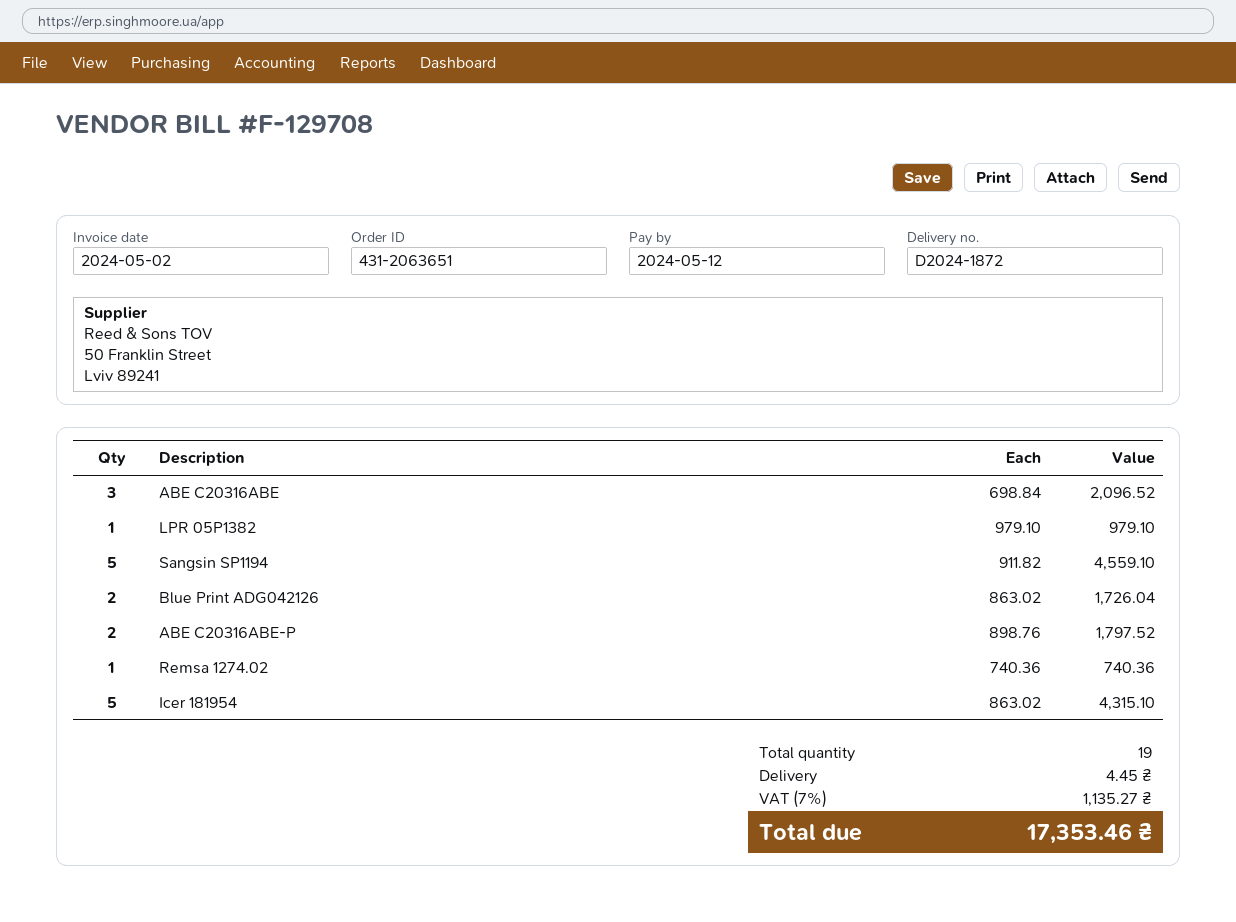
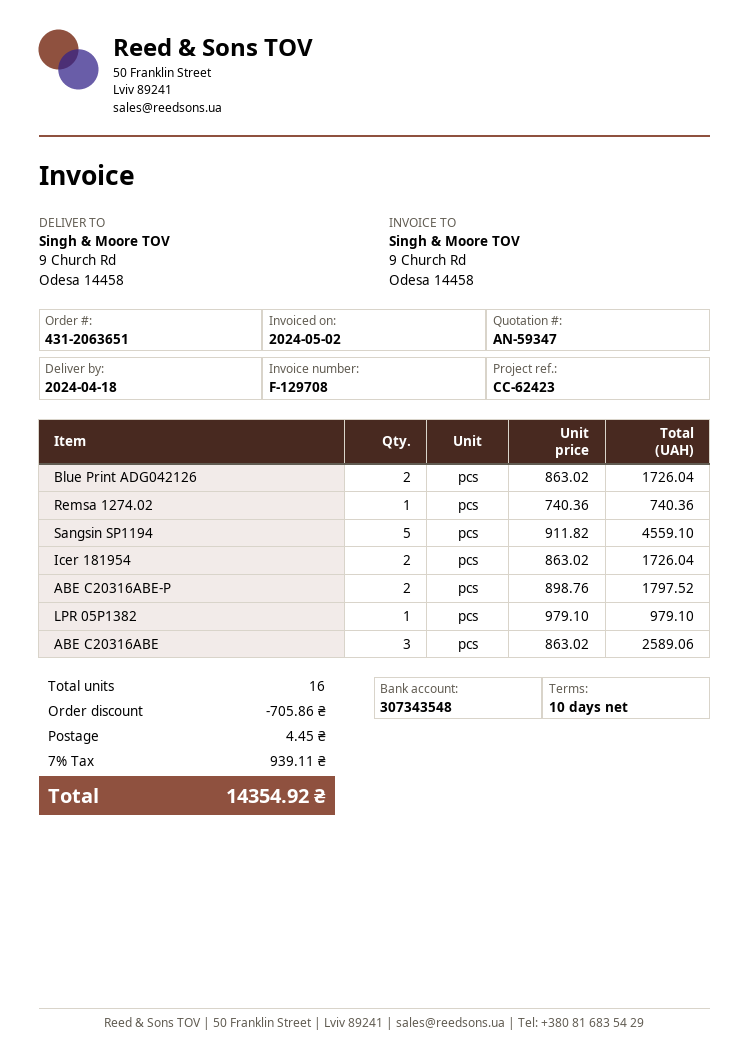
ABE C20316ABE: 3 x 698.84 = 2096.52 -> 3 x 863.02 = 2589.06
Icer 181954: 5 x 863.02 = 4315.10 -> 2 x 863.02 = 1726.04
total quantity: 19 -> 16
discount: none -> 705.86
tax: 7% = 1135.27 -> 7% = 939.11
total: 17353.46 -> 14354.92

